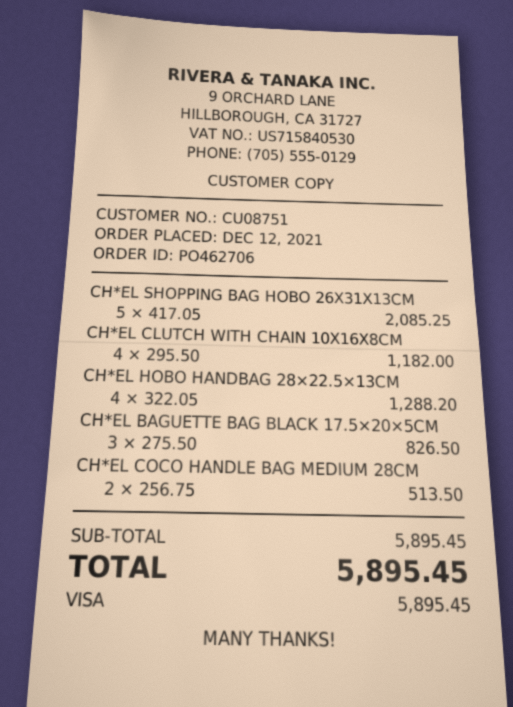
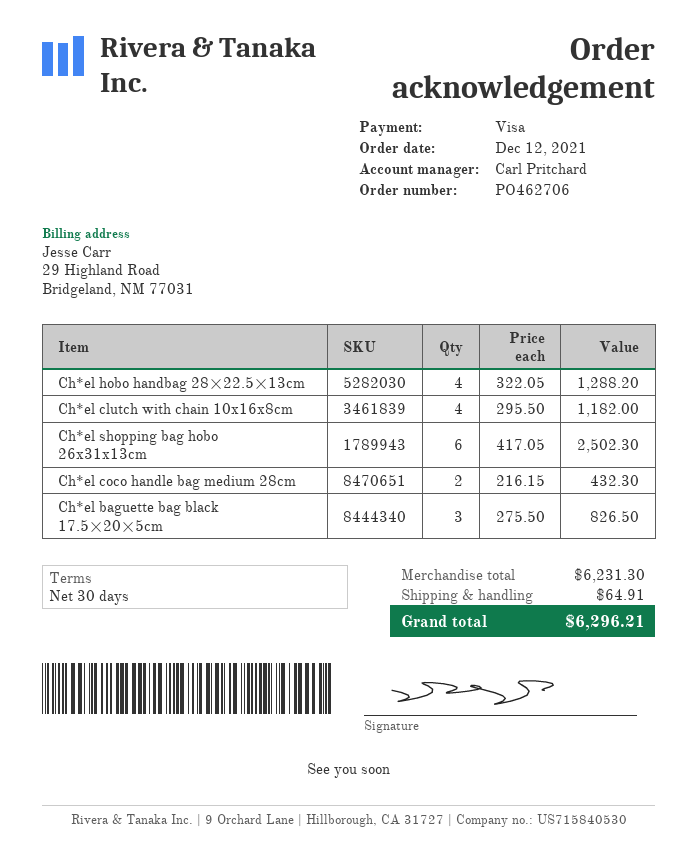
CH*EL SHOPPING BAG HOBO 26X31X13CM: 5 x 417.05 = 2085.25 -> 6 x 417.05 = 2502.30
CH*EL COCO HANDLE BAG MEDIUM 28CM: 2 x 256.75 = 513.50 -> 2 x 216.15 = 432.30
subtotal: 5895.45 -> 6231.30
shipping: none -> 64.91
total: 5895.45 -> 6296.21

